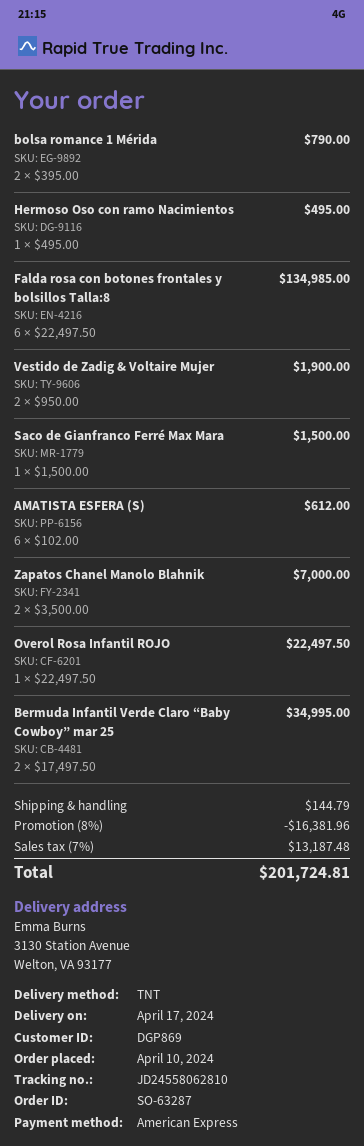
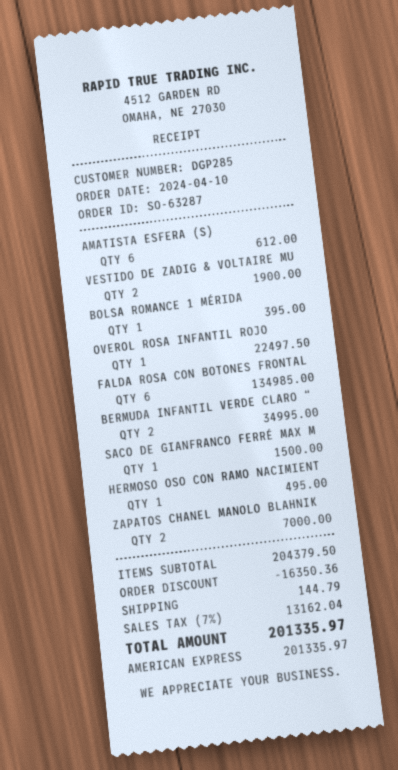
customer number: DGP869 -> DGP285
bolsa romance 1 Mérida: 2 for 790.00 -> 1 for 395.00
discount: 16381.96 -> 16350.36
tax: 7% = 13187.48 -> 7% = 13162.04
total: 201724.81 -> 201335.97

